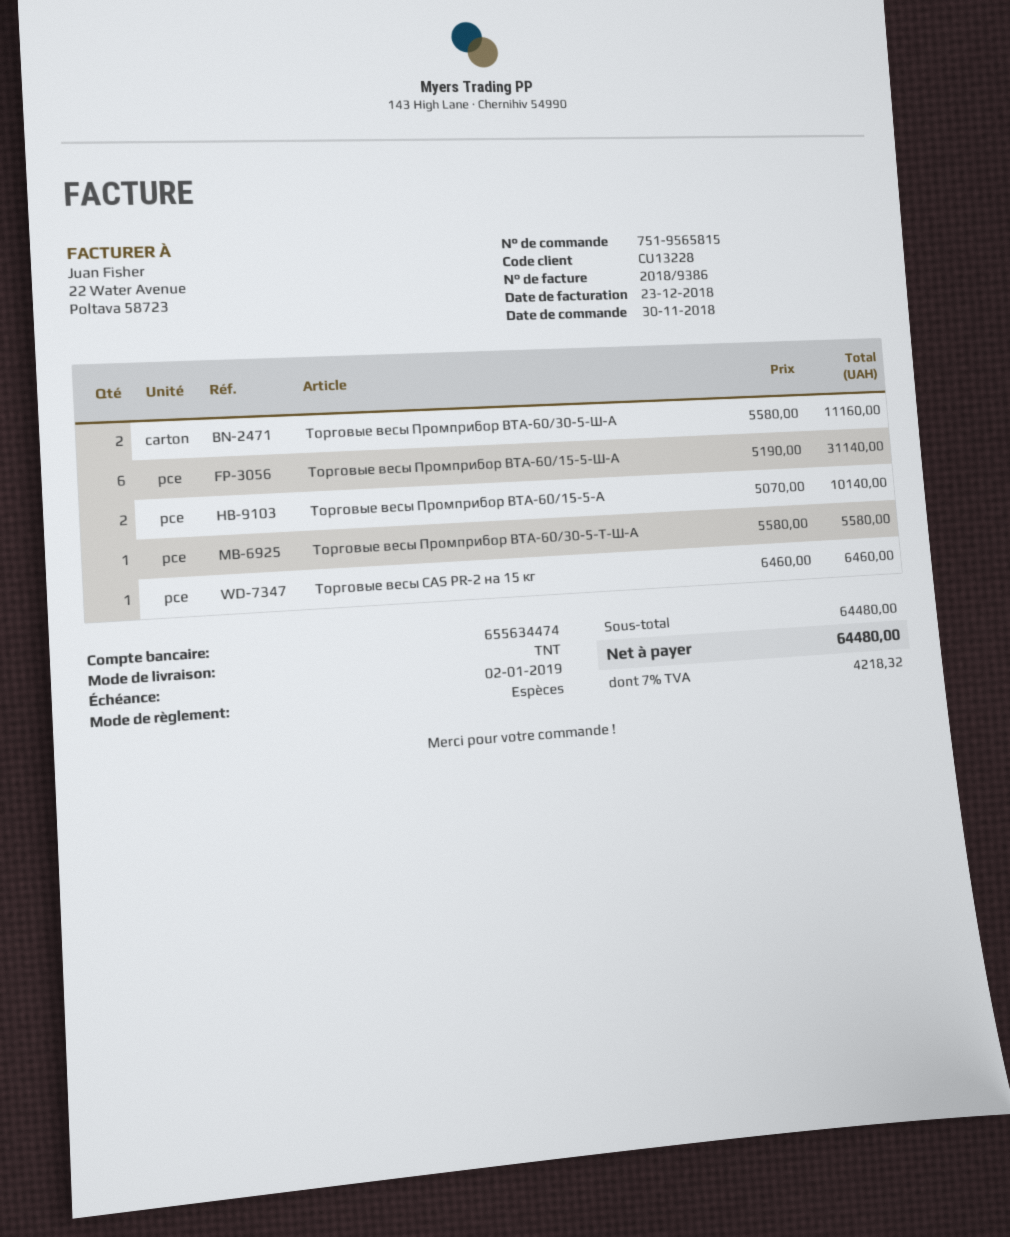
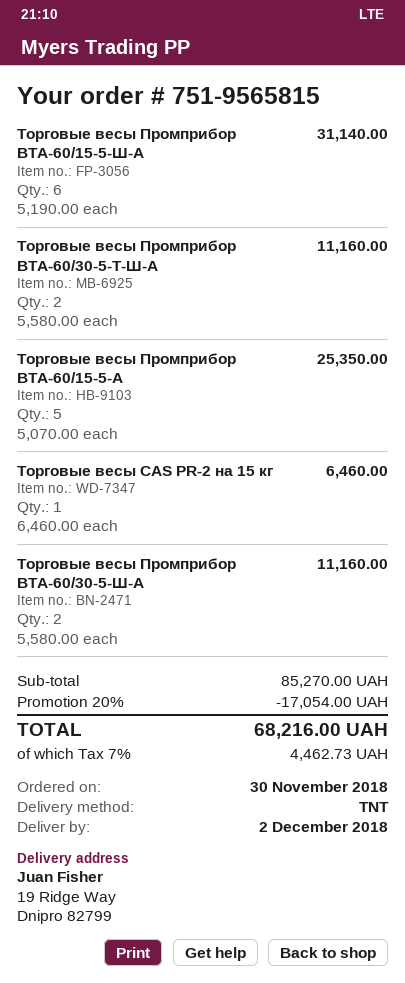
Торговые весы Промприбор ВТА-60/15-5-А: 2 x 5070.00 = 10140.00 -> 5 x 5070.00 = 25350.00
Торговые весы Промприбор ВТА-60/30-5-Т-Ш-А: 1 x 5580.00 = 5580.00 -> 2 x 5580.00 = 11160.00
subtotal: 64480.00 -> 85270.00
discount: none -> 20% = 17054.00
tax: 7% = 4218.32 -> 7% = 4462.73
total: 64480.00 -> 68216.00

